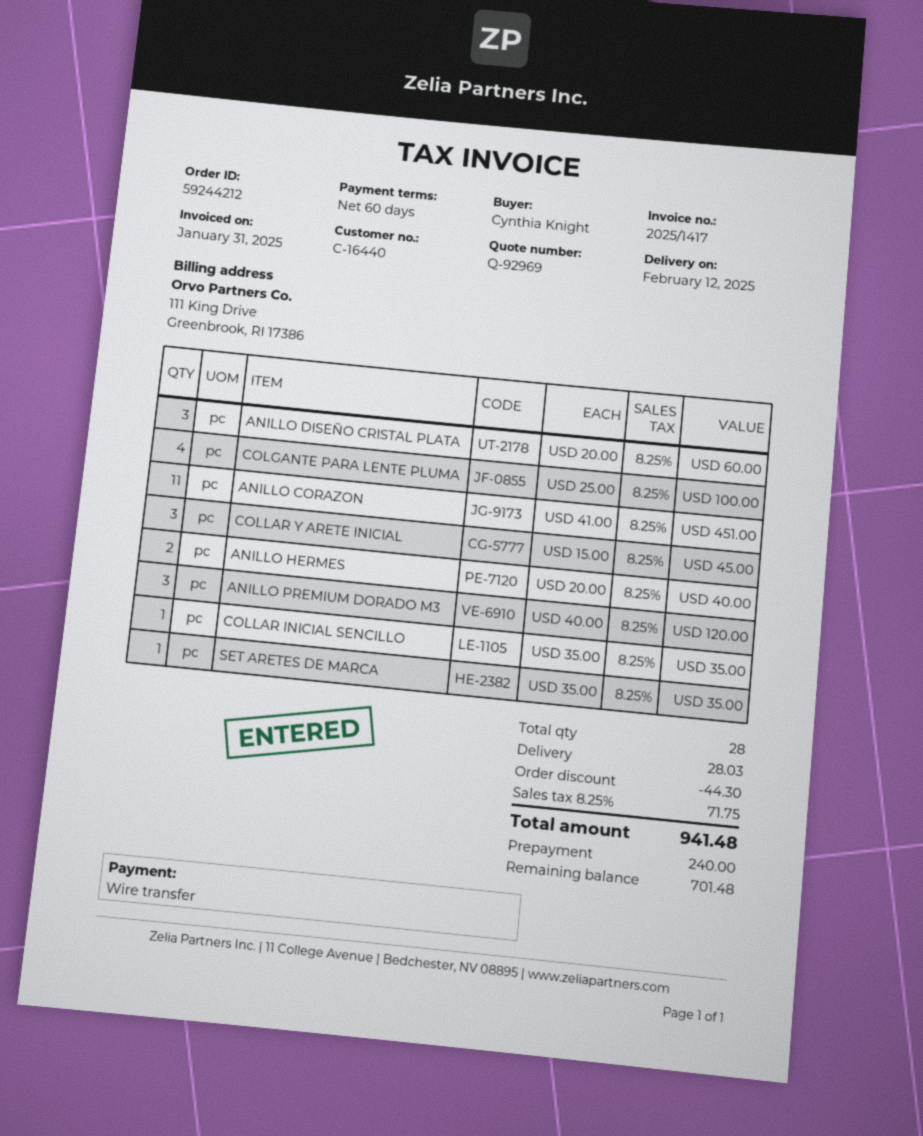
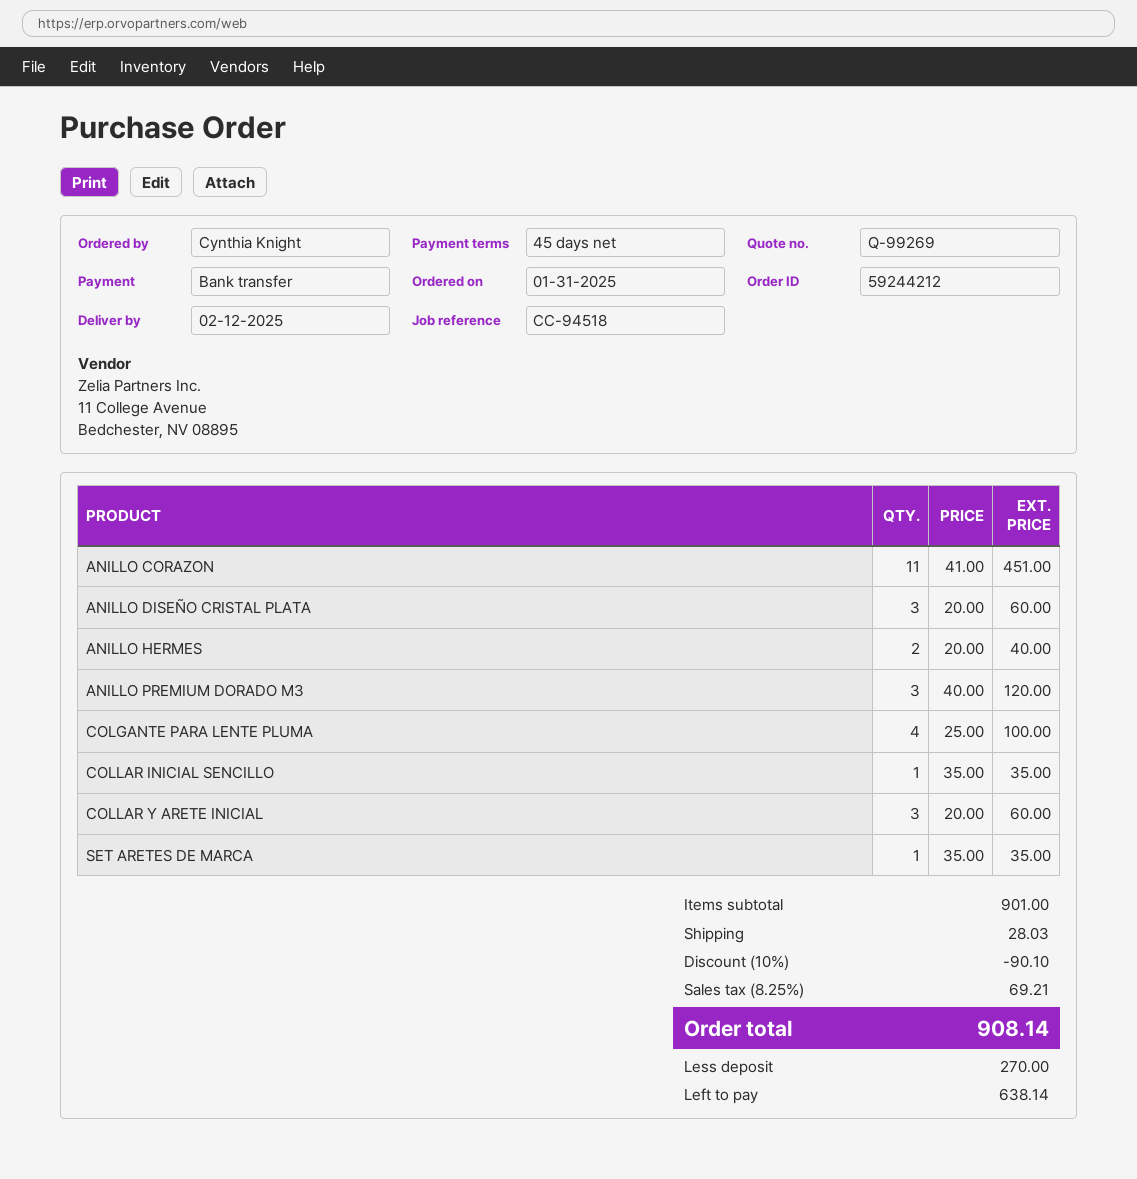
quote number: Q-92969 -> Q-99269
payment terms: 60 days -> 45 days
COLLAR Y ARETE INICIAL: 3 x 15.00 = 45.00 -> 3 x 20.00 = 60.00
discount: 44.30 -> 90.10
tax: 8.25% = 71.75 -> 8.25% = 69.21
total: 941.48 -> 908.14
deposit: 240.00 -> 270.00
balance: 701.48 -> 638.14

